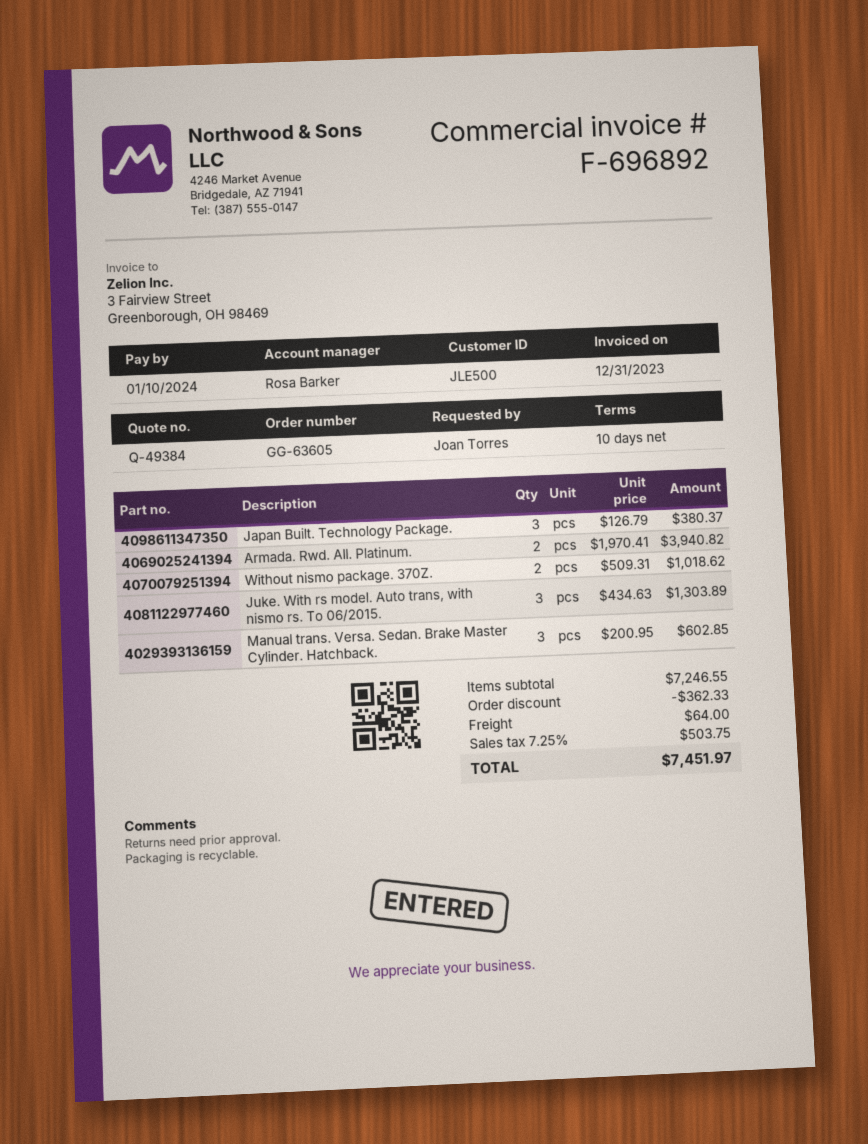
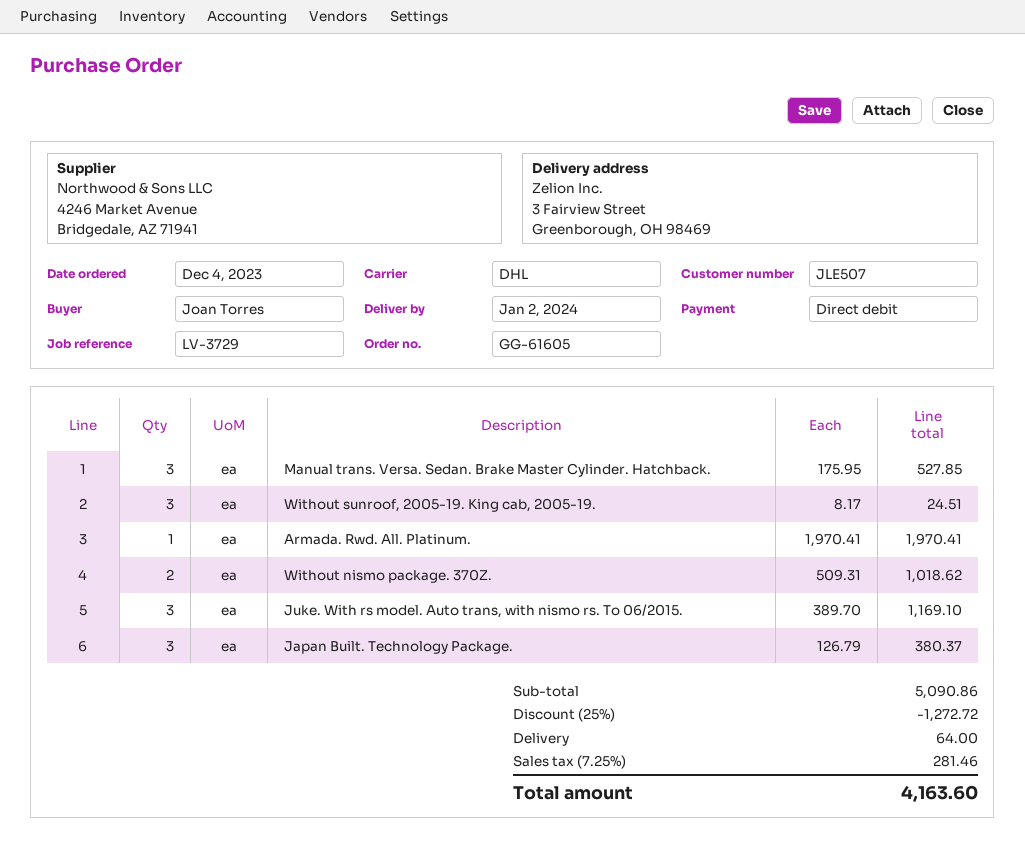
order number: GG-63605 -> GG-61605
customer number: JLE500 -> JLE507
Armada. Rwd. All. Platinum.: 2 x 1970.41 = 3940.82 -> 1 x 1970.41 = 1970.41
Juke. With rs model. Auto trans, with nismo rs. To 06/2015.: 3 x 434.63 = 1303.89 -> 3 x 389.70 = 1169.10
Manual trans. Versa. Sedan. Brake Master Cylinder. Hatchback.: 3 x 200.95 = 602.85 -> 3 x 175.95 = 527.85
Without sunroof, 2005-19. King cab, 2005-19.: none -> 3 x 8.17 = 24.51
subtotal: 7246.55 -> 5090.86
discount: 362.33 -> 1272.72
tax: 7.25% = 503.75 -> 7.25% = 281.46
total: 7451.97 -> 4163.60

